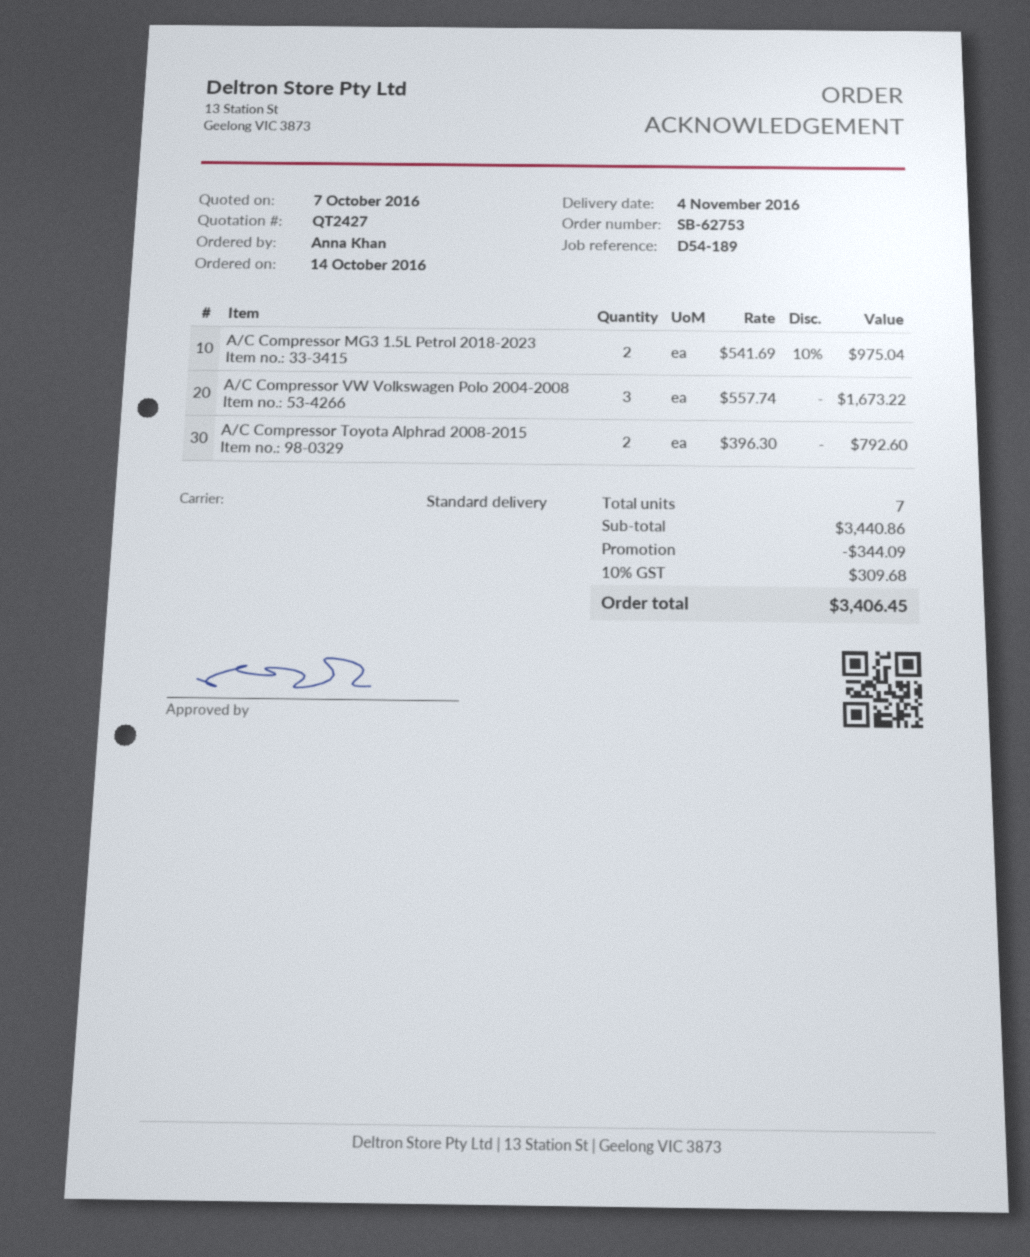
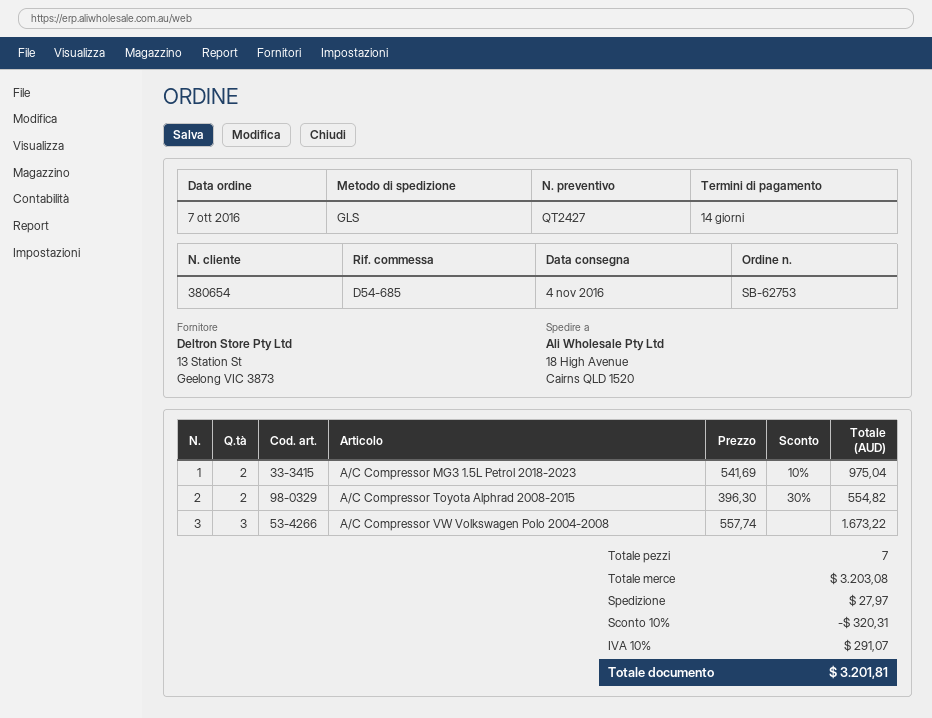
order date: 2016-10-14 -> 2016-10-07
reference: D54-189 -> D54-685
shipping method: standard -> GLS
A/C Compressor Toyota Alphrad 2008-2015: 2 x 396.30 = 792.60 -> 2 x 396.30 - 30% = 554.82
subtotal: 3440.86 -> 3203.08
discount: 344.09 -> 320.31
shipping: none -> 27.97
tax: 10% = 309.68 -> 10% = 291.07
total: 3406.45 -> 3201.81

